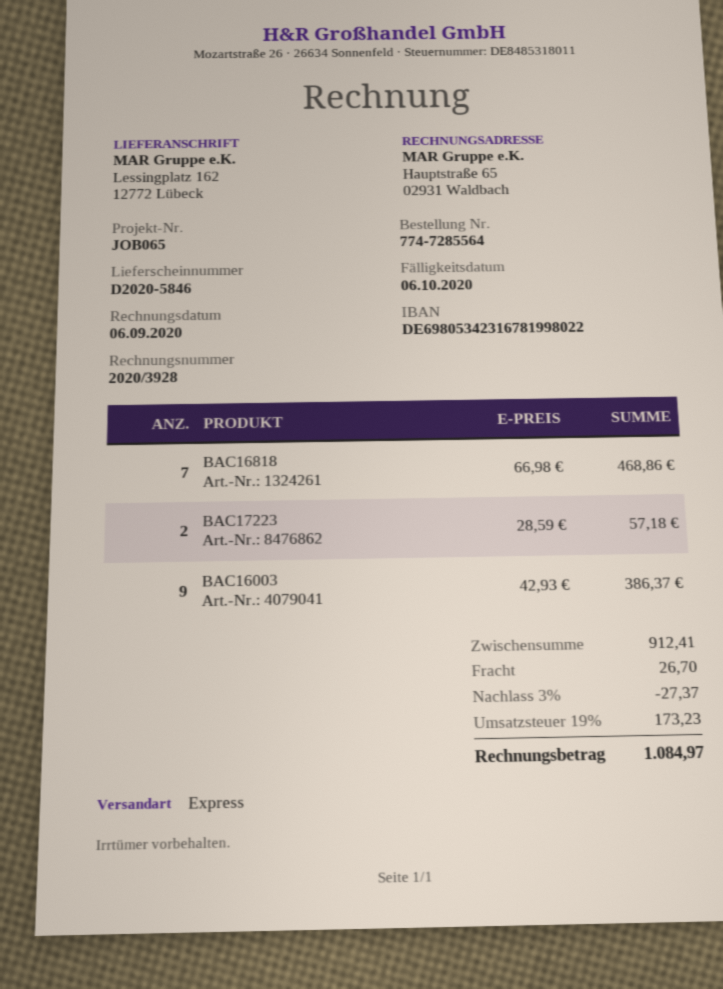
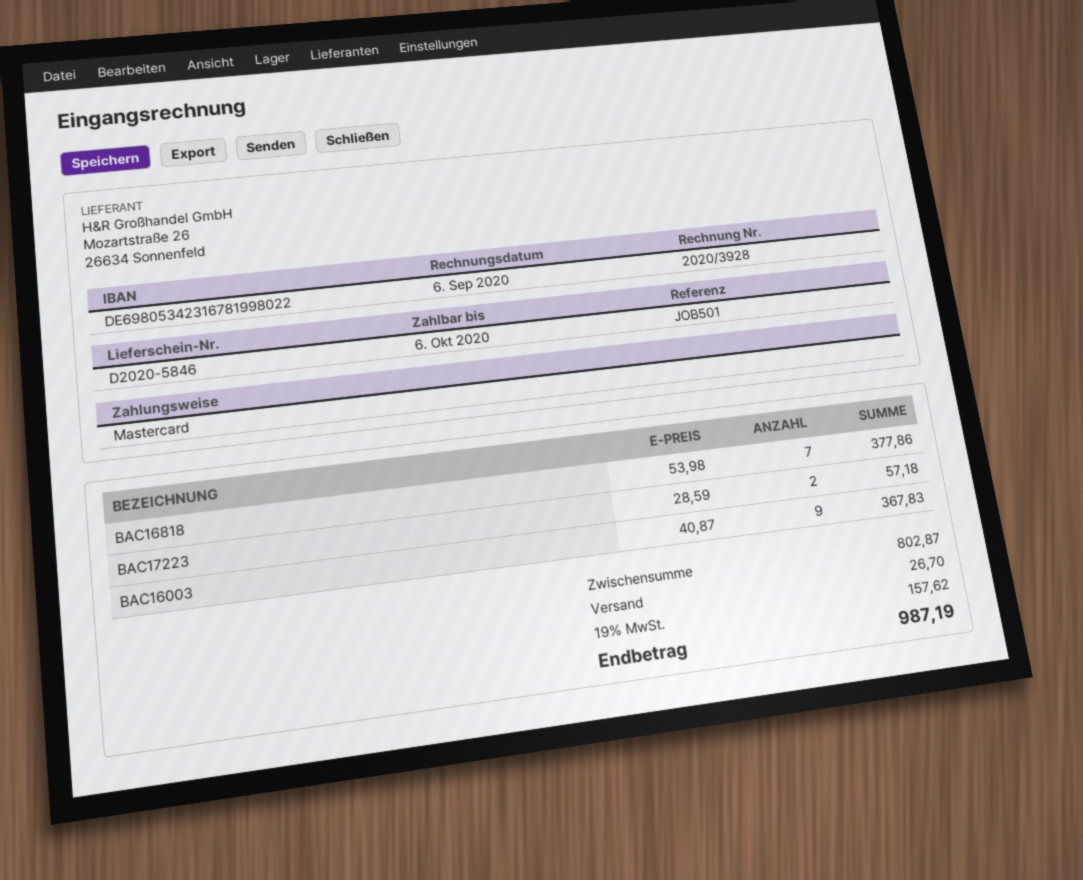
reference: JOB065 -> JOB501
BAC16818: 7 x 66.98 = 468.86 -> 7 x 53.98 = 377.86
BAC16003: 9 x 42.93 = 386.37 -> 9 x 40.87 = 367.83
subtotal: 912.41 -> 802.87
discount: 3% = 27.37 -> none
tax: 19% = 173.23 -> 19% = 157.62
total: 1084.97 -> 987.19

